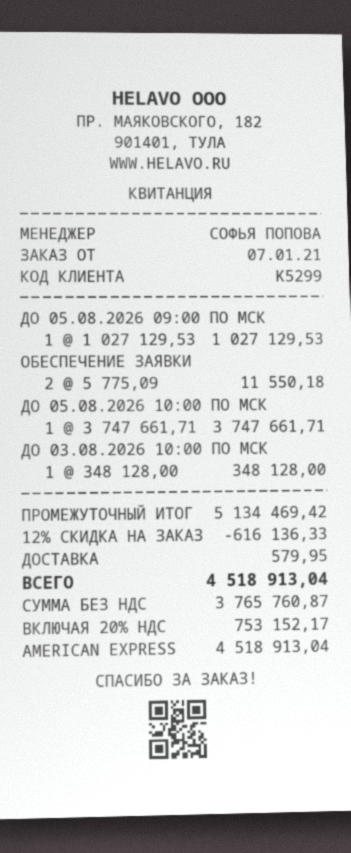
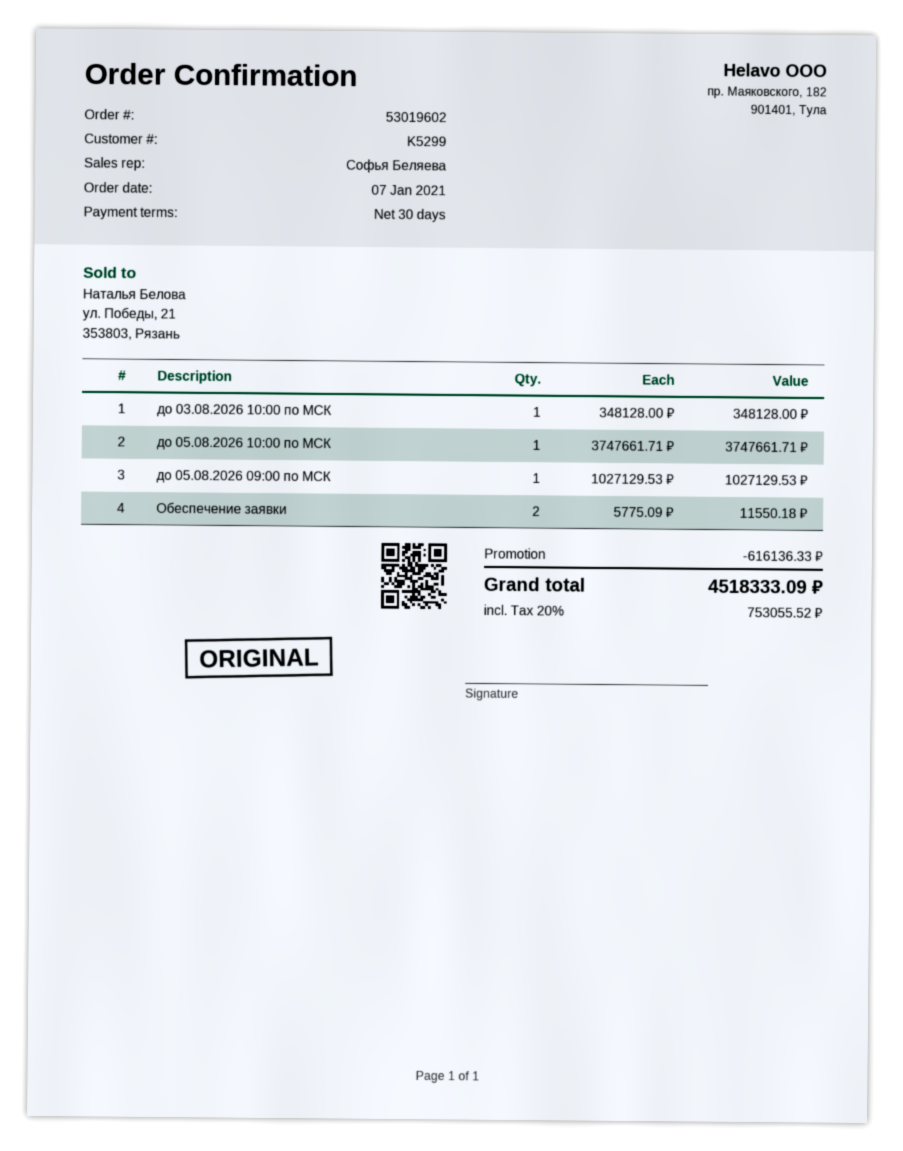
sales rep: СОФЬЯ ПОПОВА -> Софья Беляева
shipping: 579.95 -> none
tax: 20% = 753152.17 -> 20% = 753055.52
total: 4518913.04 -> 4518333.09

